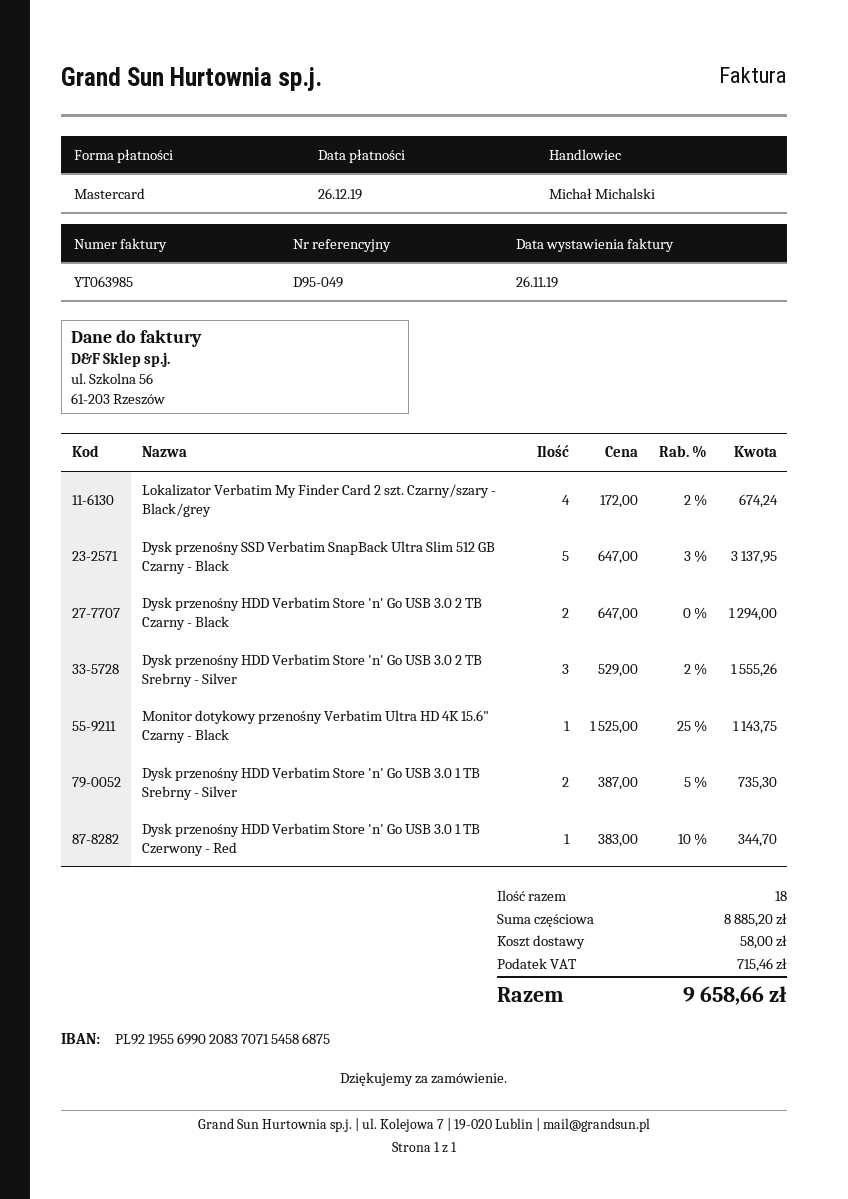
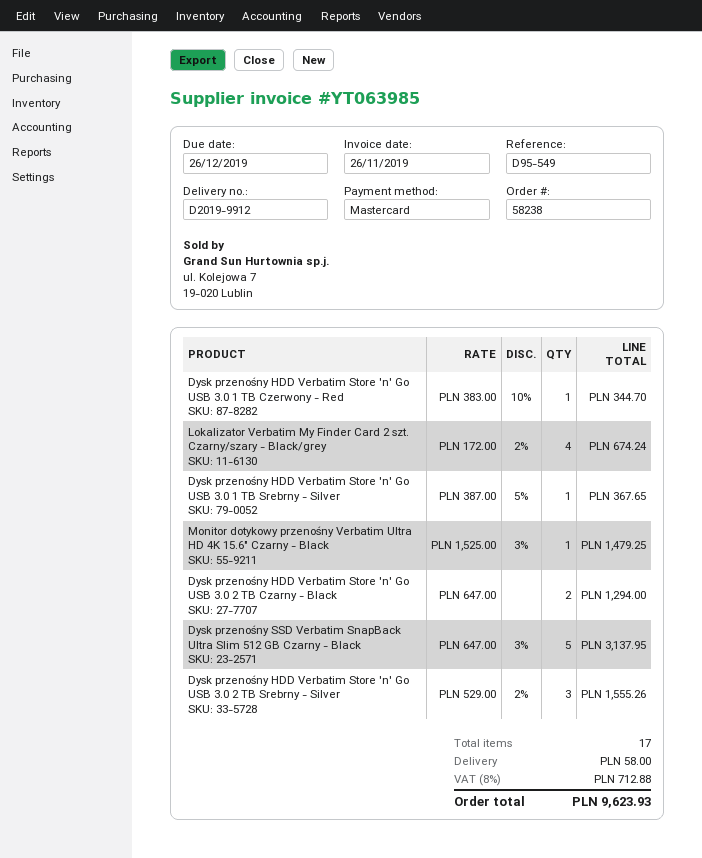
reference: D95-049 -> D95-549
Monitor dotykowy przenośny Verbatim Ultra HD 4K 15.6" Czarny - Black: 1 x 1525.00 - 25% = 1143.75 -> 1 x 1525.00 - 3% = 1479.25
Dysk przenośny HDD Verbatim Store 'n' Go USB 3.0 1 TB Srebrny - Silver: 2 x 387.00 - 5% = 735.30 -> 1 x 387.00 - 5% = 367.65
total quantity: 18 -> 17
tax: 715.46 -> 712.88
total: 9658.66 -> 9623.93

